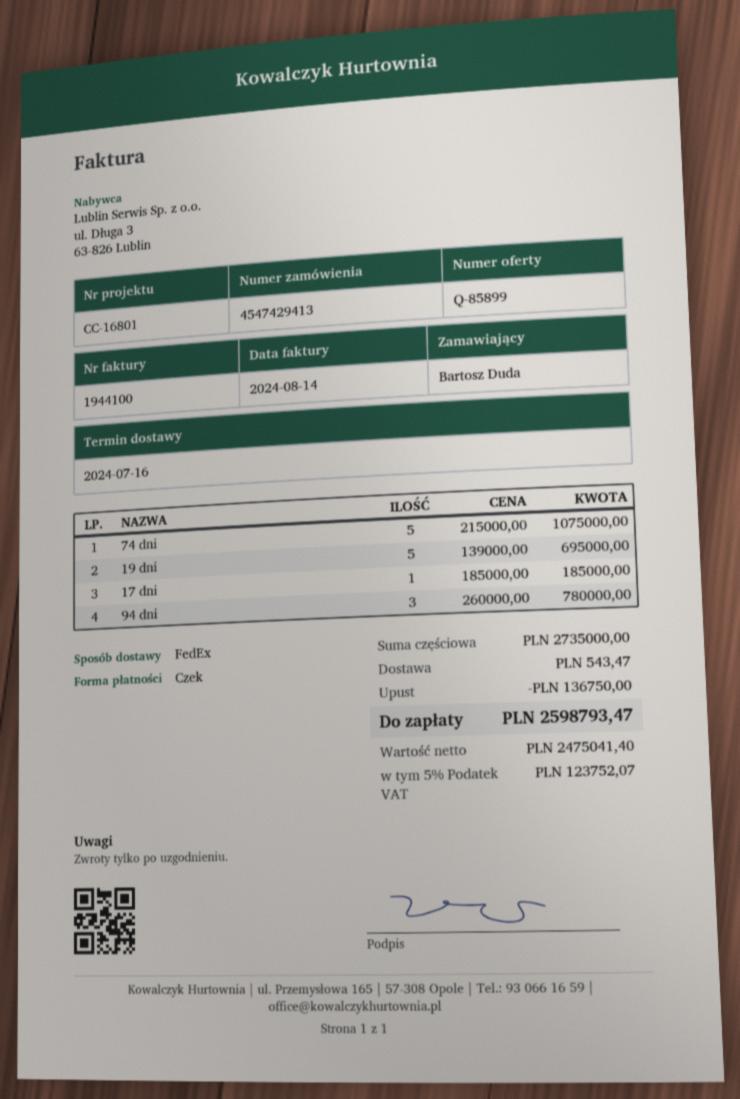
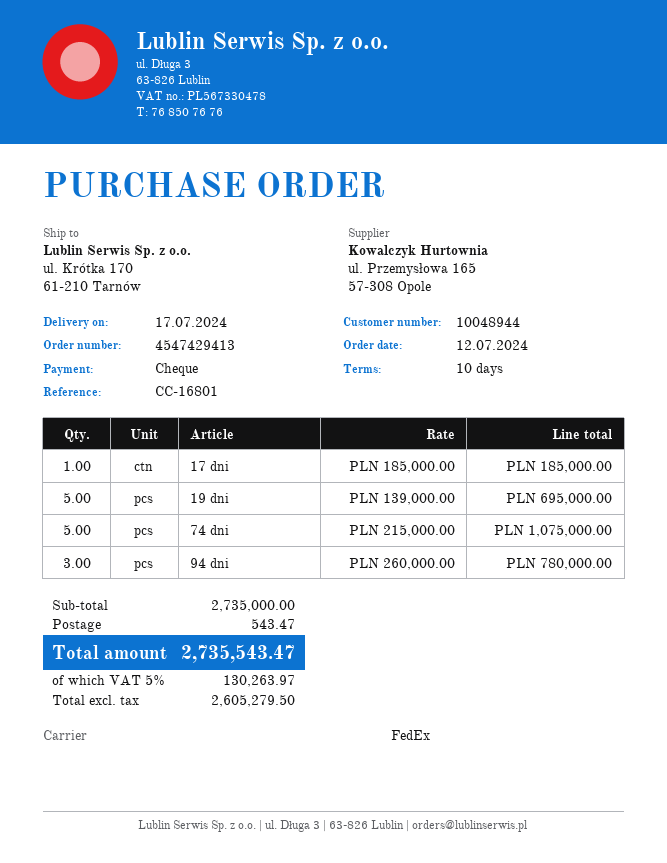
delivery date: 2024-07-16 -> 2024-07-17
discount: 136750.00 -> none
net: 2475041.40 -> 2605279.50
tax: 5% = 123752.07 -> 5% = 130263.97
total: 2598793.47 -> 2735543.47

